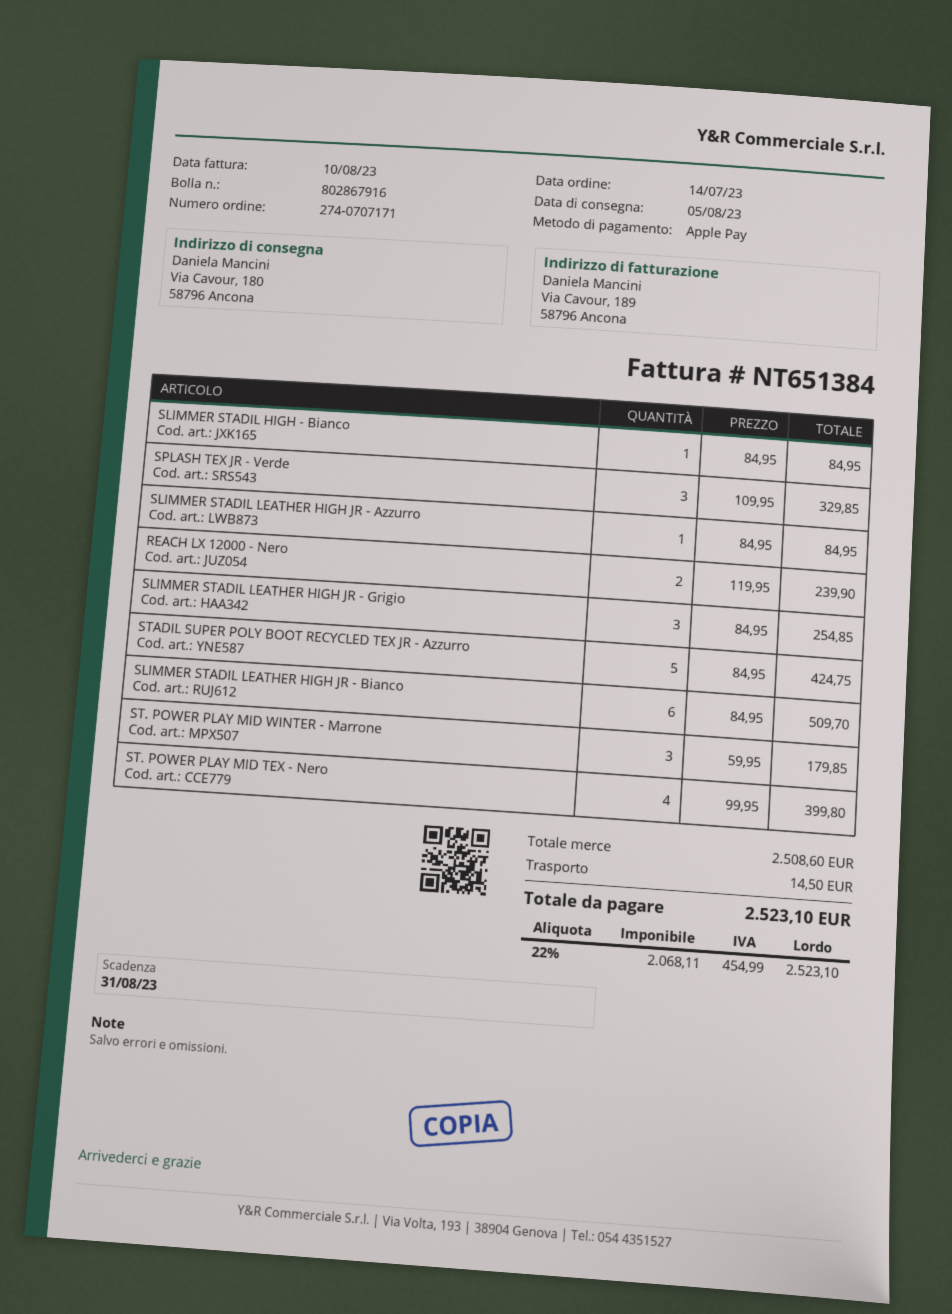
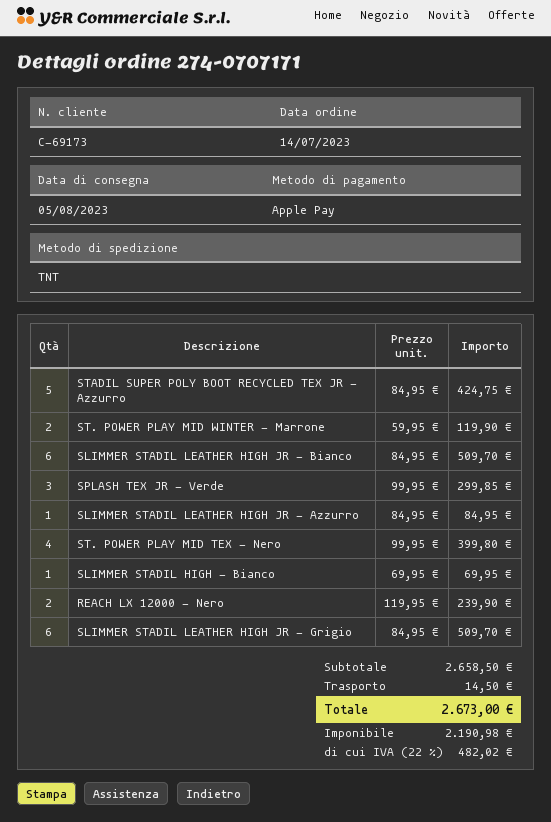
SLIMMER STADIL HIGH - Bianco: 1 x 84.95 = 84.95 -> 1 x 69.95 = 69.95
SPLASH TEX JR - Verde: 3 x 109.95 = 329.85 -> 3 x 99.95 = 299.85
SLIMMER STADIL LEATHER HIGH JR - Grigio: 3 x 84.95 = 254.85 -> 6 x 84.95 = 509.70
ST. POWER PLAY MID WINTER - Marrone: 3 x 59.95 = 179.85 -> 2 x 59.95 = 119.90
subtotal: 2508.60 -> 2658.50
net: 2068.11 -> 2190.98
tax: 22% = 454.99 -> 22% = 482.02
total: 2523.10 -> 2673.00

